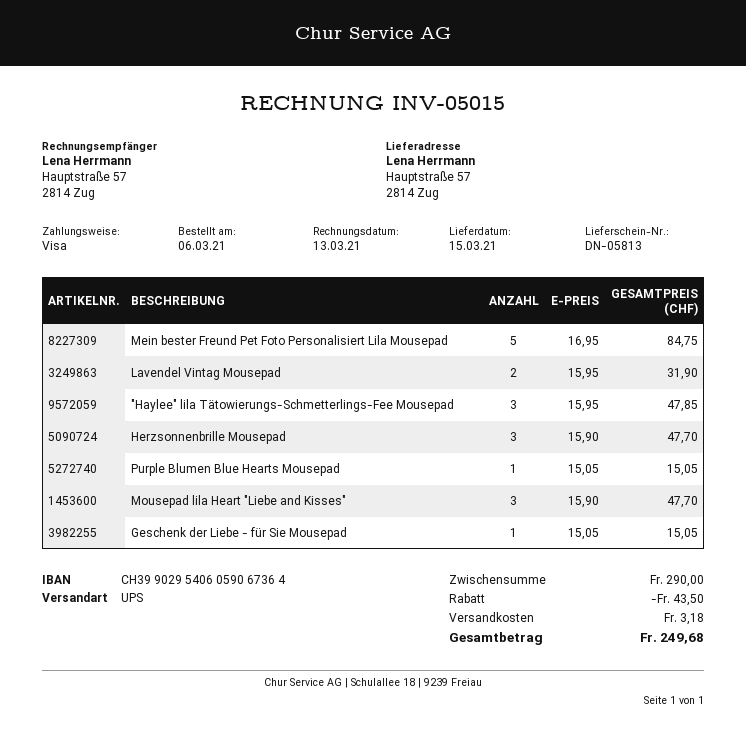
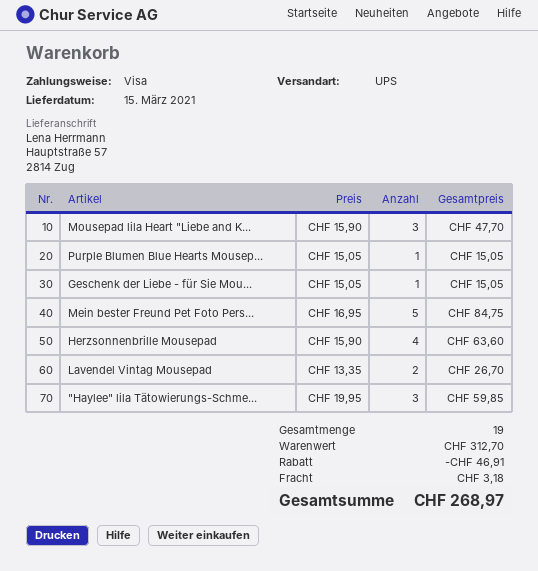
Lavendel Vintag Mousepad: 2 x 15.95 = 31.90 -> 2 x 13.35 = 26.70
"Haylee" lila Tätowierungs-Schmetterlings-Fee Mousepad: 3 x 15.95 = 47.85 -> 3 x 19.95 = 59.85
Herzsonnenbrille Mousepad: 3 x 15.90 = 47.70 -> 4 x 15.90 = 63.60
subtotal: 290.00 -> 312.70
discount: 43.50 -> 46.91
total: 249.68 -> 268.97

